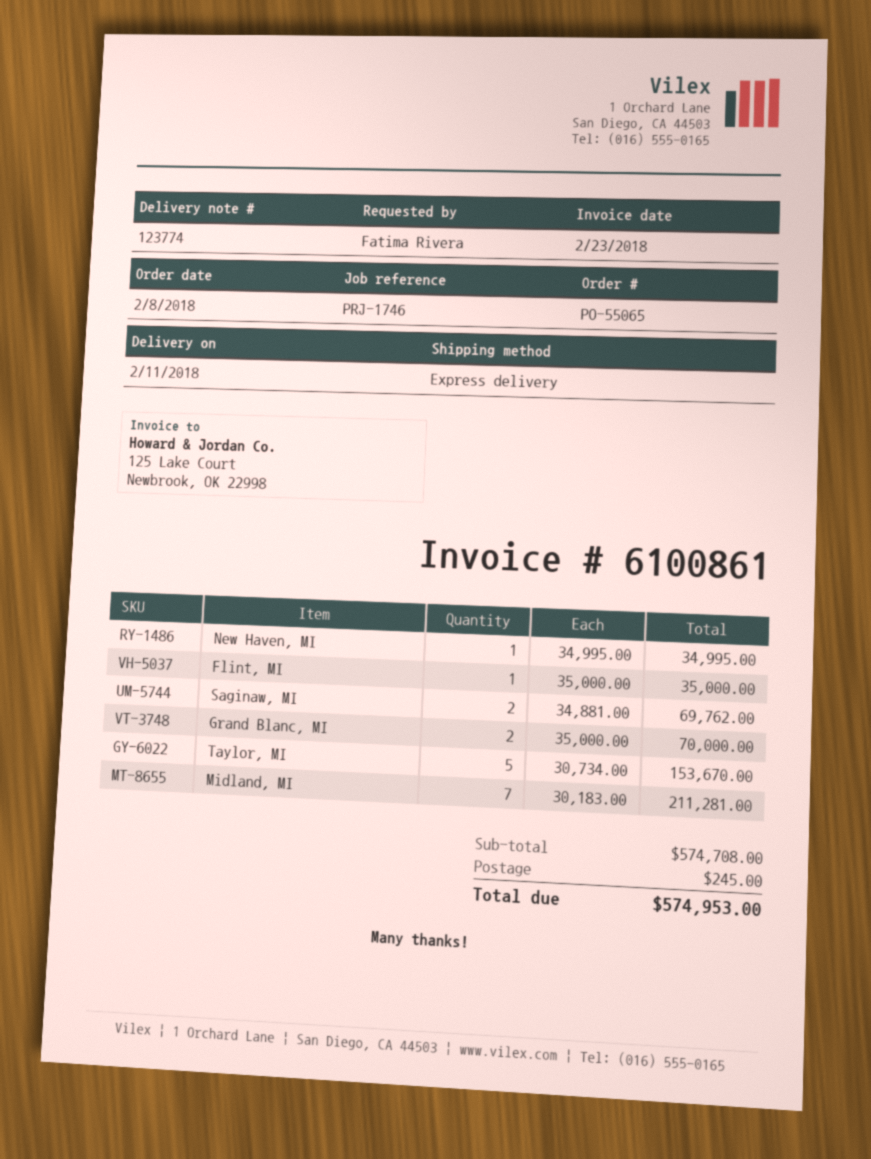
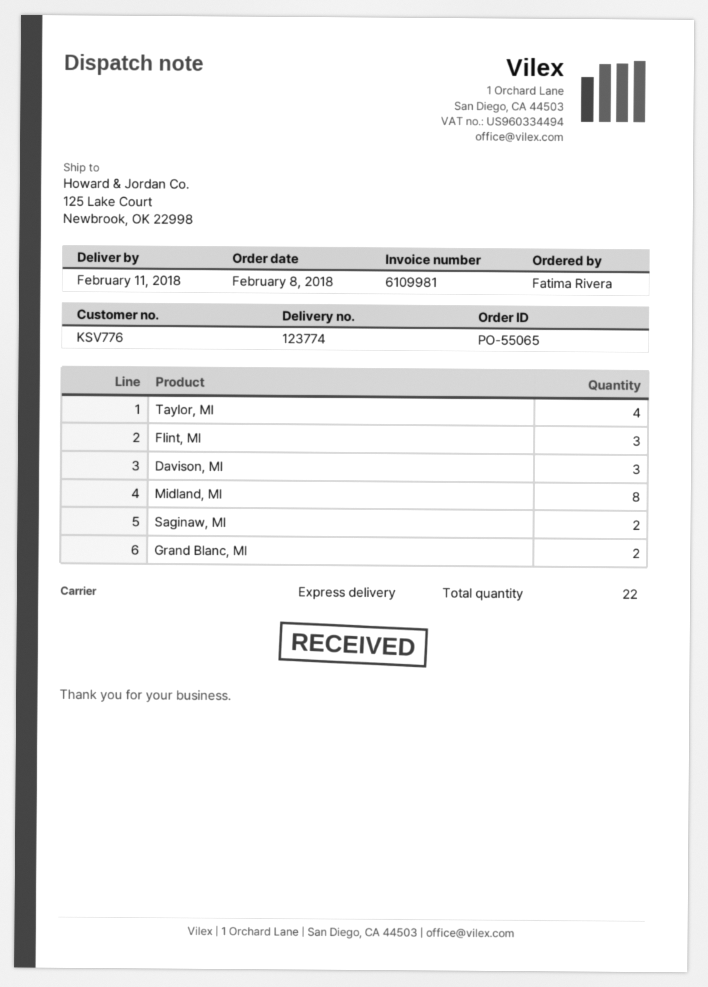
invoice number: 6100861 -> 6109981
New Haven, MI: 1 -> none
Flint, MI: 1 -> 3
Taylor, MI: 5 -> 4
Midland, MI: 7 -> 8
Davison, MI: none -> 3

